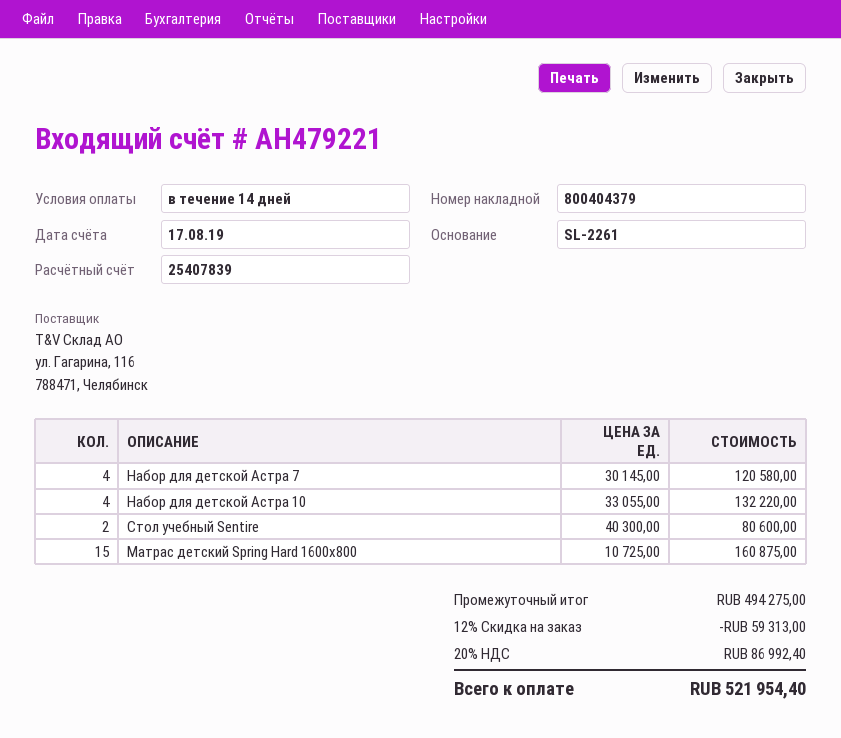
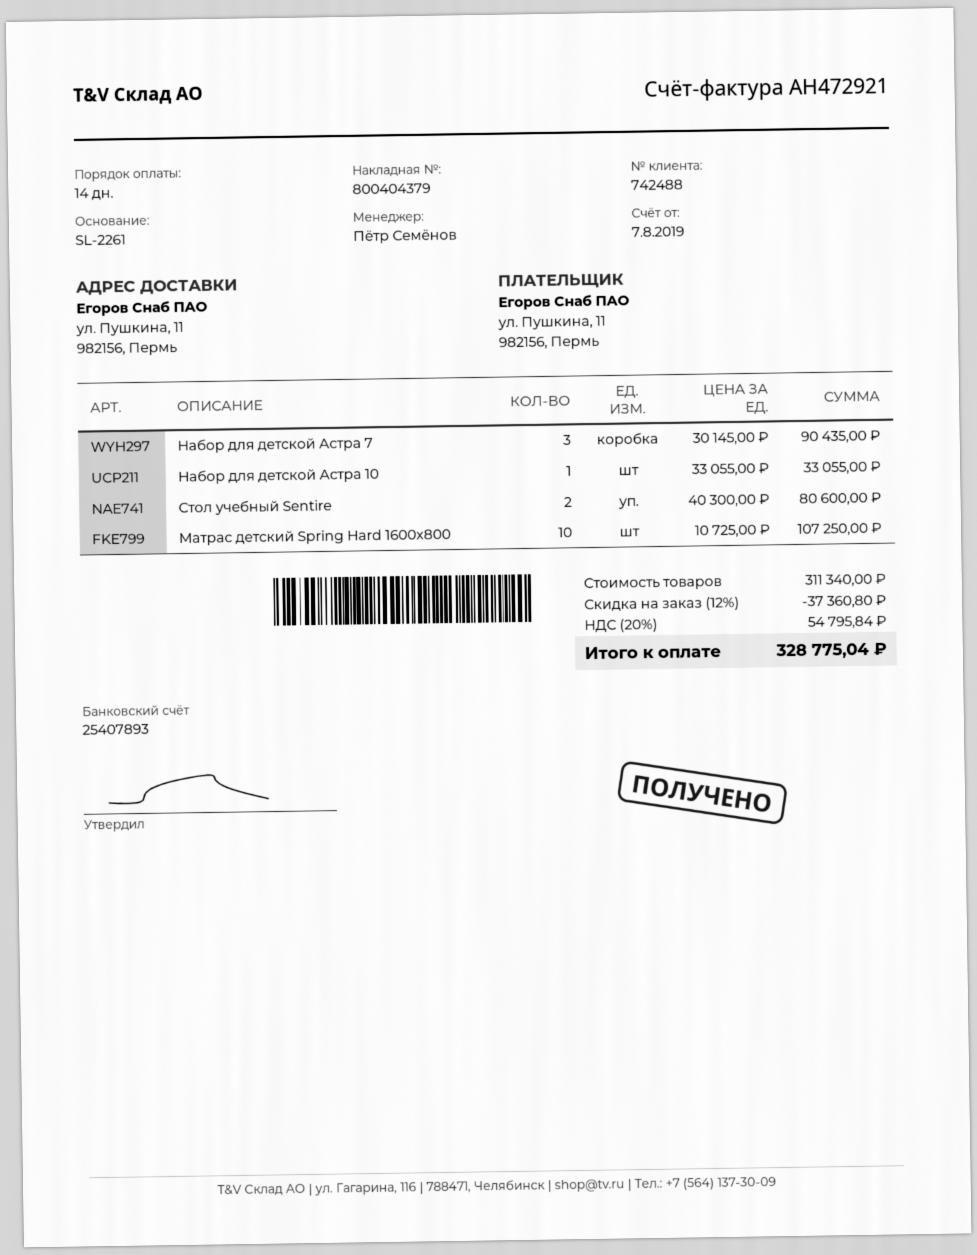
invoice number: AH479221 -> AH472921
invoice date: 2019-08-17 -> 2019-08-07
bank account: 25407839 -> 25407893
Набор для детской Астра 7: 4 x 30145.00 = 120580.00 -> 3 x 30145.00 = 90435.00
Набор для детской Астра 10: 4 x 33055.00 = 132220.00 -> 1 x 33055.00 = 33055.00
Матрас детский Spring Hard 1600x800: 15 x 10725.00 = 160875.00 -> 10 x 10725.00 = 107250.00
subtotal: 494275.00 -> 311340.00
discount: 12% = 59313.00 -> 12% = 37360.80
tax: 20% = 86992.40 -> 20% = 54795.84
total: 521954.40 -> 328775.04

